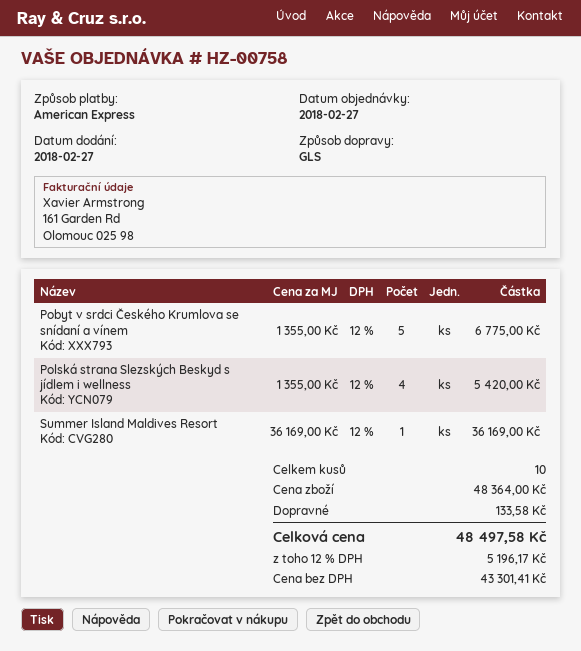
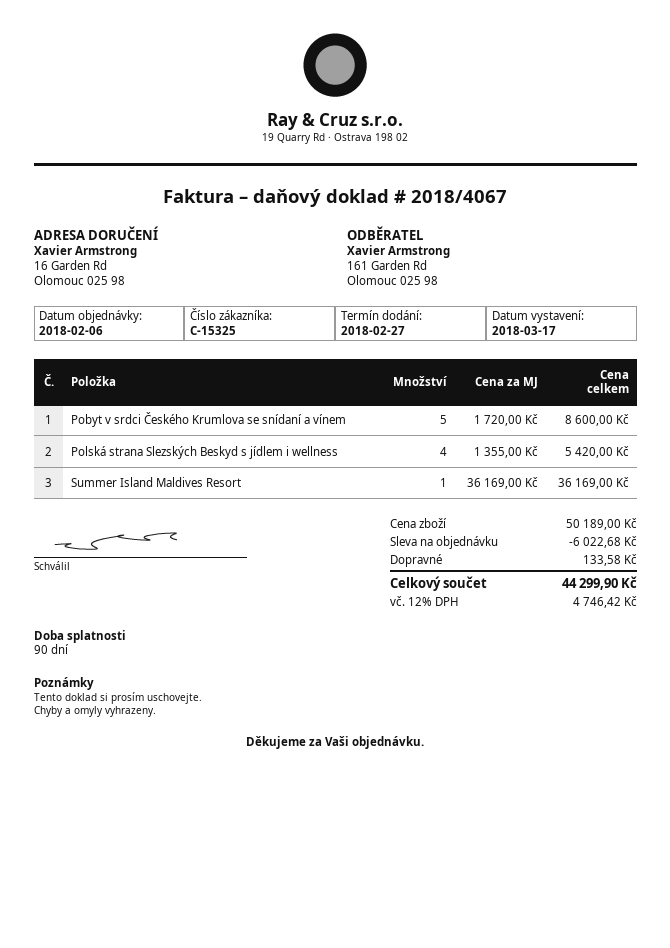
order date: 2018-02-27 -> 2018-02-06
Pobyt v srdci Českého Krumlova se snídaní a vínem: 5 x 1355.00 = 6775.00 -> 5 x 1720.00 = 8600.00
subtotal: 48364.00 -> 50189.00
discount: none -> 6022.68
tax: 12% = 5196.17 -> 12% = 4746.42
total: 48497.58 -> 44299.90

